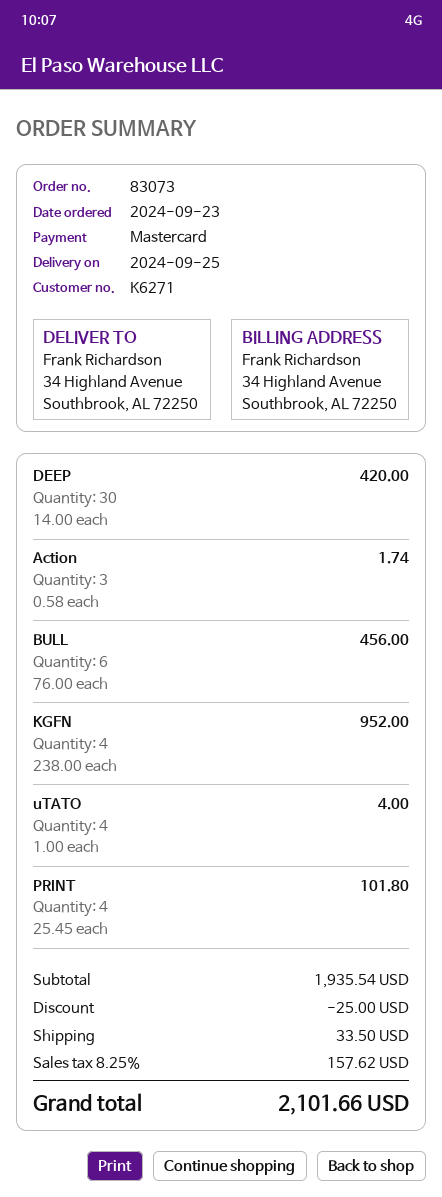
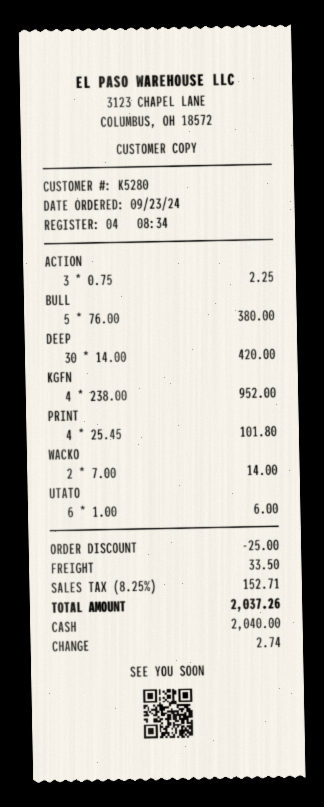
customer number: K6271 -> K5280
payment method: Mastercard -> cash
Action: 3 x 0.58 = 1.74 -> 3 x 0.75 = 2.25
BULL: 6 x 76.00 = 456.00 -> 5 x 76.00 = 380.00
uTATO: 4 x 1.00 = 4.00 -> 6 x 1.00 = 6.00
WACKO: none -> 2 x 7.00 = 14.00
tax: 8.25% = 157.62 -> 8.25% = 152.71
total: 2101.66 -> 2037.26

